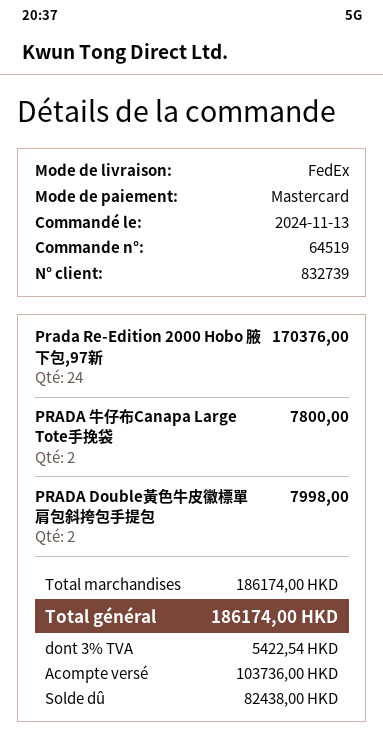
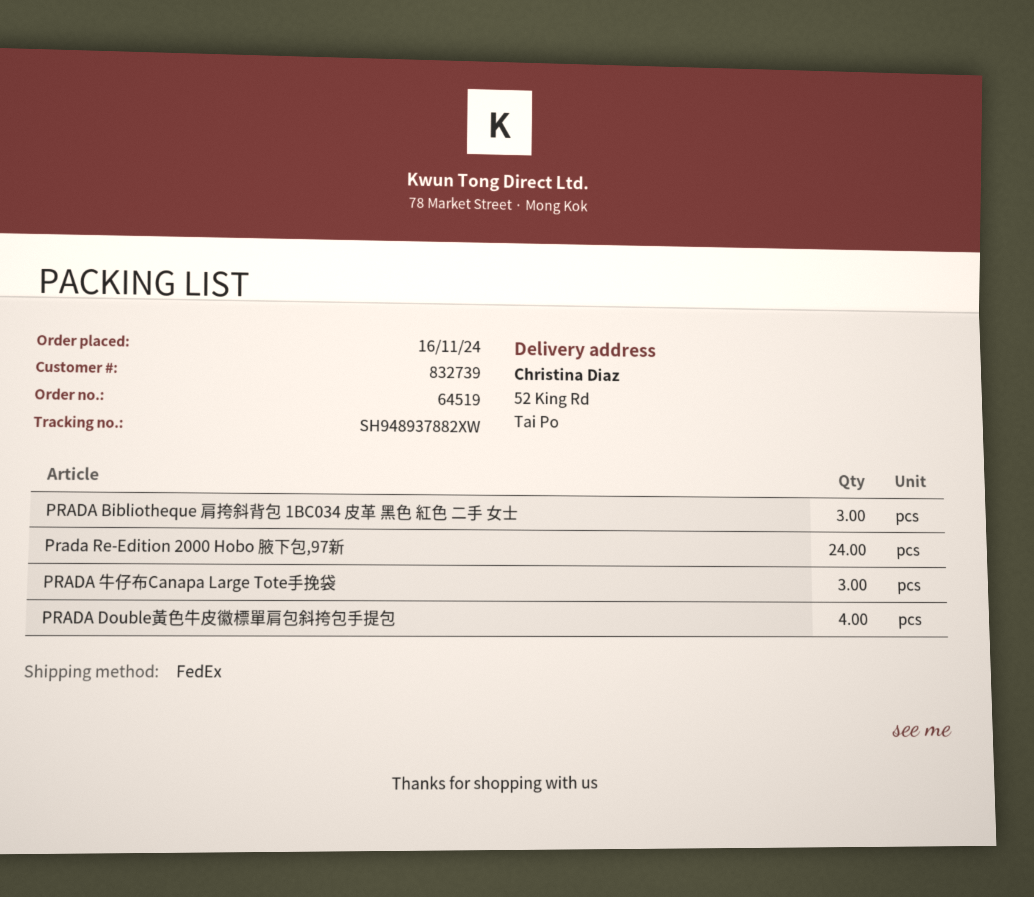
order date: 2024-11-13 -> 2024-11-16
PRADA 牛仔布Canapa Large Tote手挽袋: 2 -> 3
PRADA Double黃色牛皮徽標單肩包斜挎包手提包: 2 -> 4
PRADA Bibliotheque 肩挎斜背包 1BC034 皮革 黑色 紅色 二手 女士: none -> 3

